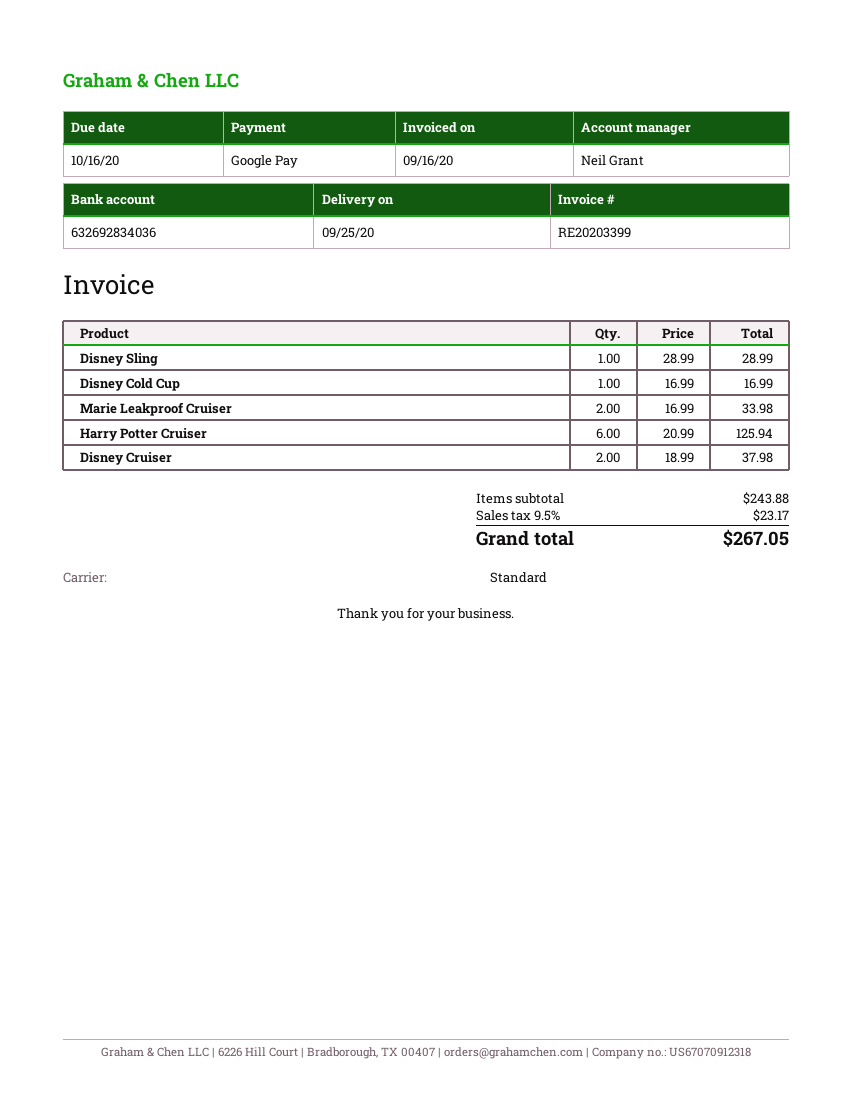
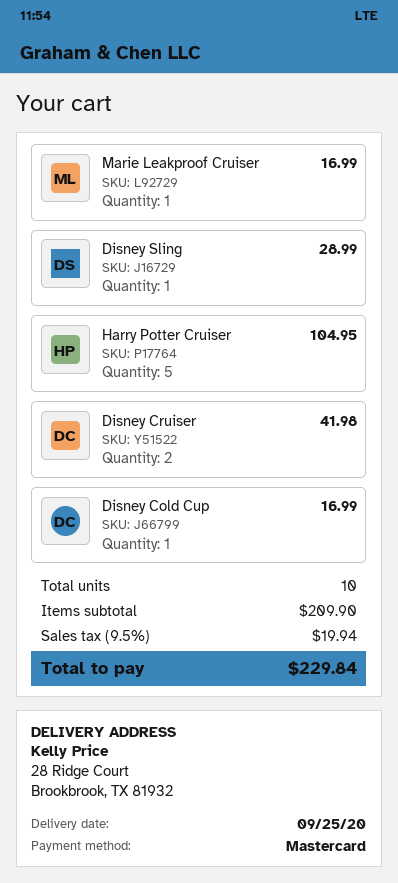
payment method: Google Pay -> Mastercard
Marie Leakproof Cruiser: 2 for 33.98 -> 1 for 16.99
Harry Potter Cruiser: 6 for 125.94 -> 5 for 104.95
Disney Cruiser: 2 for 37.98 -> 2 for 41.98
subtotal: 243.88 -> 209.90
tax: 9.5% = 23.17 -> 9.5% = 19.94
total: 267.05 -> 229.84

